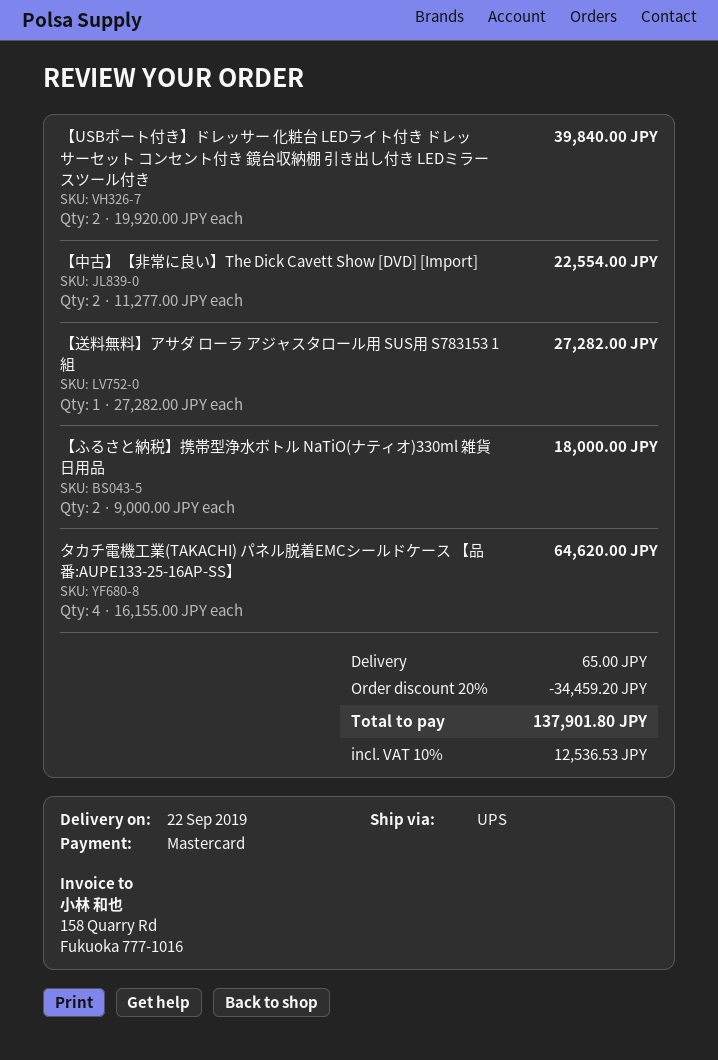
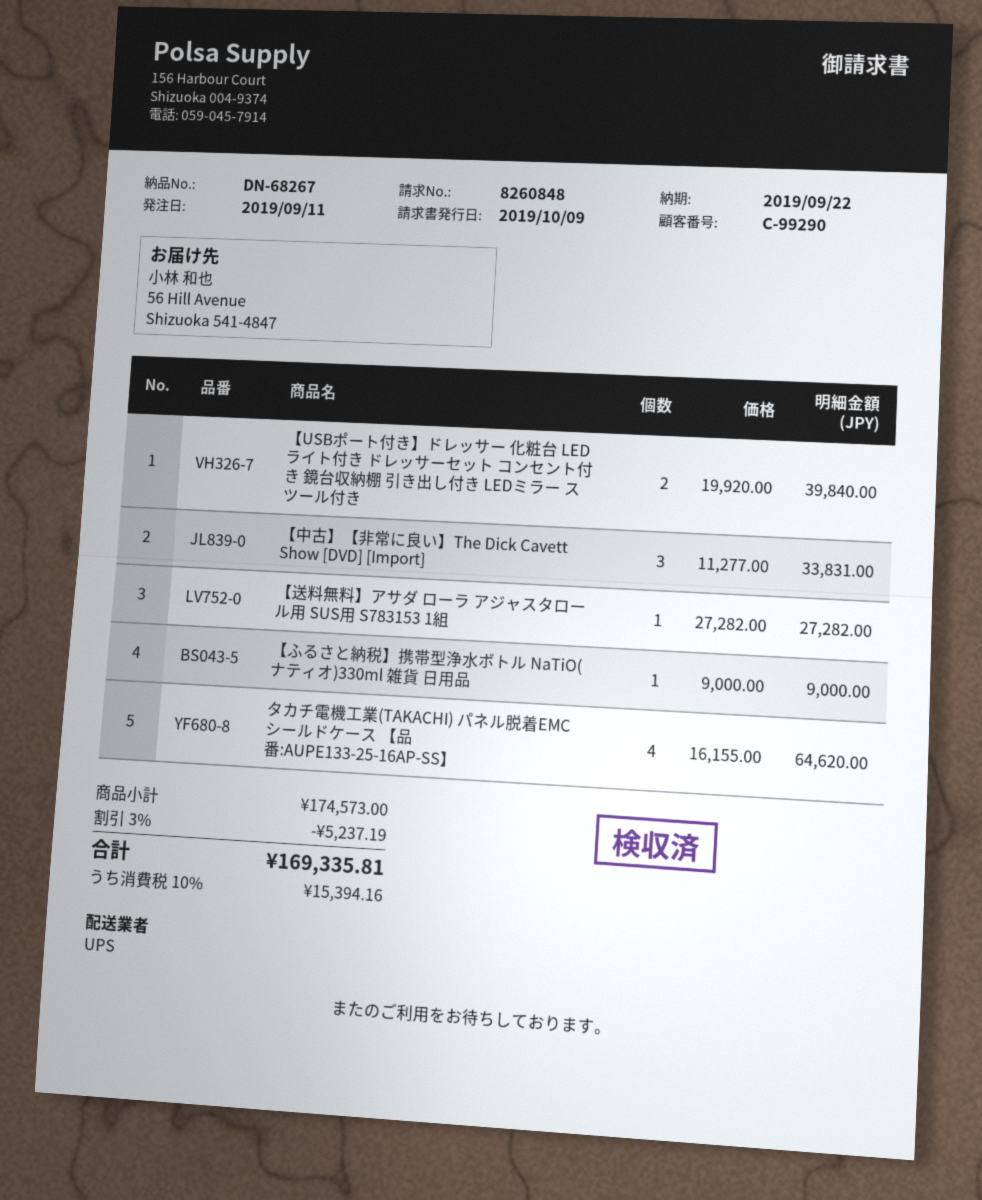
【中古】【非常に良い】The Dick Cavett Show [DVD] [Import]: 2 x 11277.00 = 22554.00 -> 3 x 11277.00 = 33831.00
【ふるさと納税】携帯型浄水ボトル NaTiO(ナティオ)330ml 雑貨 日用品: 2 x 9000.00 = 18000.00 -> 1 x 9000.00 = 9000.00
discount: 20% = 34459.20 -> 3% = 5237.19
shipping: 65.00 -> none
tax: 10% = 12536.53 -> 10% = 15394.16
total: 137901.80 -> 169335.81

